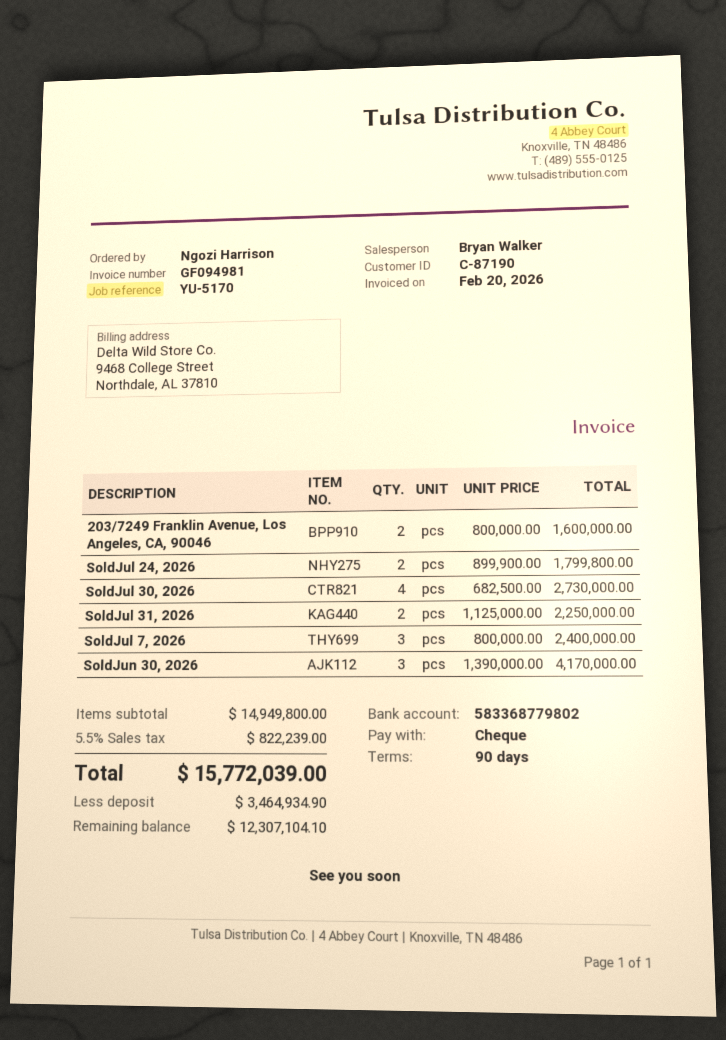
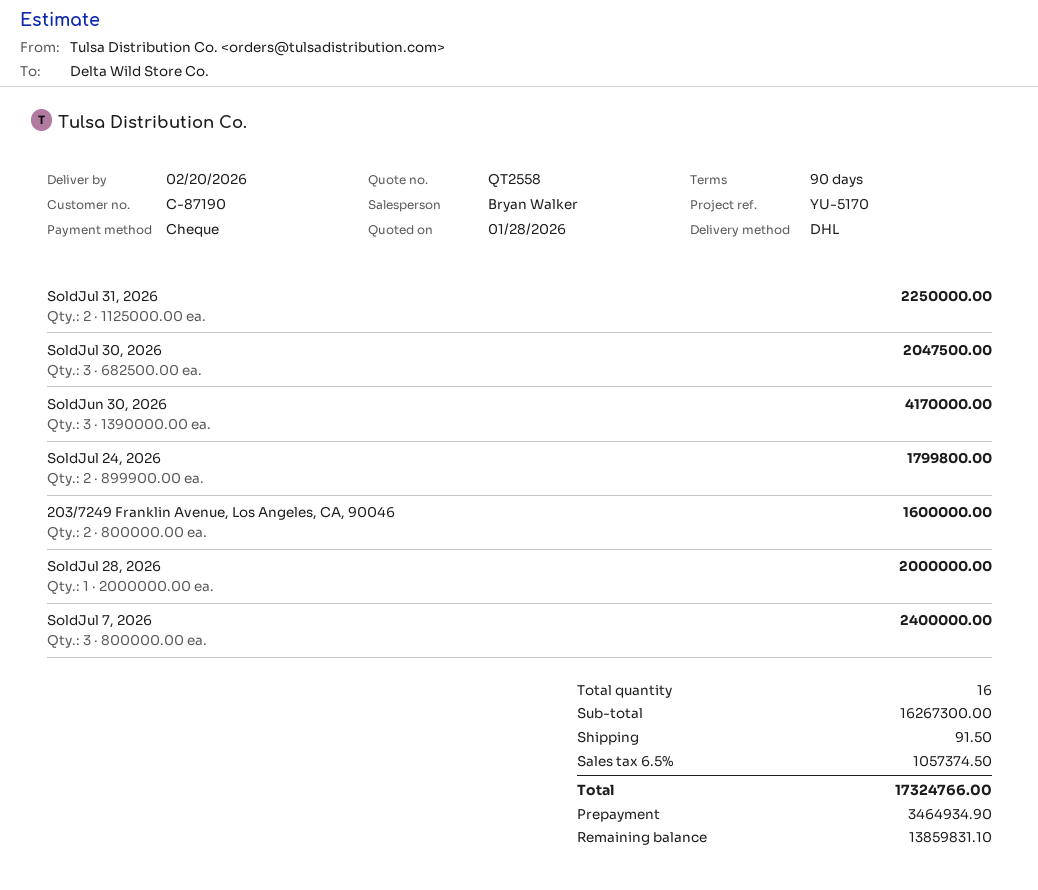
SoldJul 30, 2026: 4 x 682500.00 = 2730000.00 -> 3 x 682500.00 = 2047500.00
SoldJul 28, 2026: none -> 1 x 2000000.00 = 2000000.00
subtotal: 14949800.00 -> 16267300.00
shipping: none -> 91.50
tax: 5.5% = 822239.00 -> 6.5% = 1057374.50
total: 15772039.00 -> 17324766.00
balance: 12307104.10 -> 13859831.10

